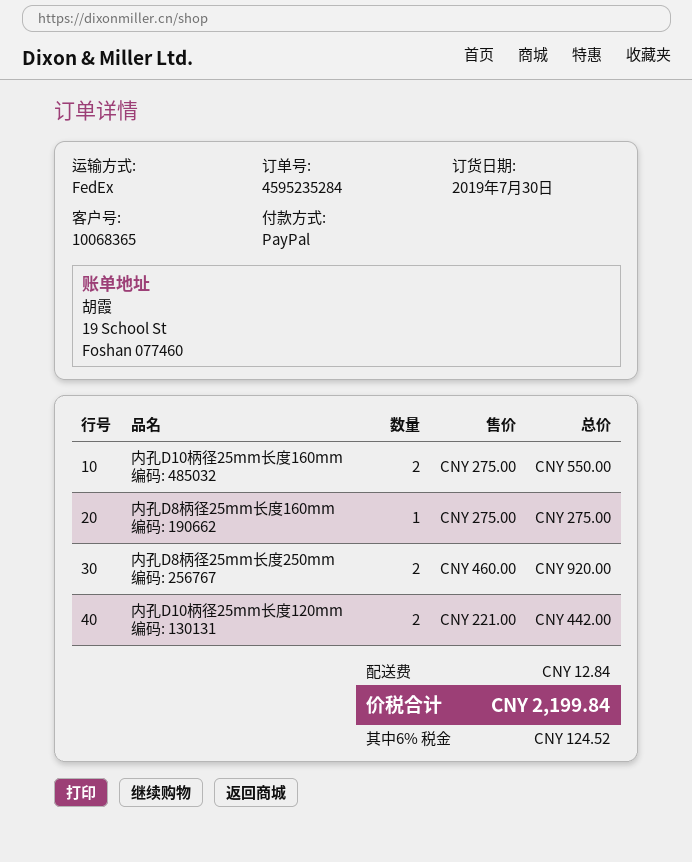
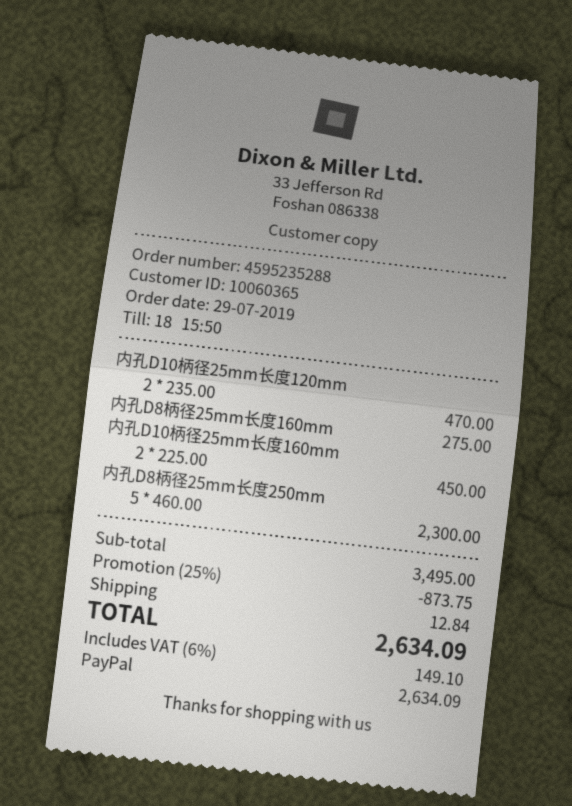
order number: 4595235284 -> 4595235288
order date: 2019-07-30 -> 2019-07-29
customer number: 10068365 -> 10060365
内孔D10柄径25mm长度160mm: 2 x 275.00 = 550.00 -> 2 x 225.00 = 450.00
内孔D8柄径25mm长度250mm: 2 x 460.00 = 920.00 -> 5 x 460.00 = 2300.00
内孔D10柄径25mm长度120mm: 2 x 221.00 = 442.00 -> 2 x 235.00 = 470.00
discount: none -> 25% = 873.75
tax: 6% = 124.52 -> 6% = 149.10
total: 2199.84 -> 2634.09

